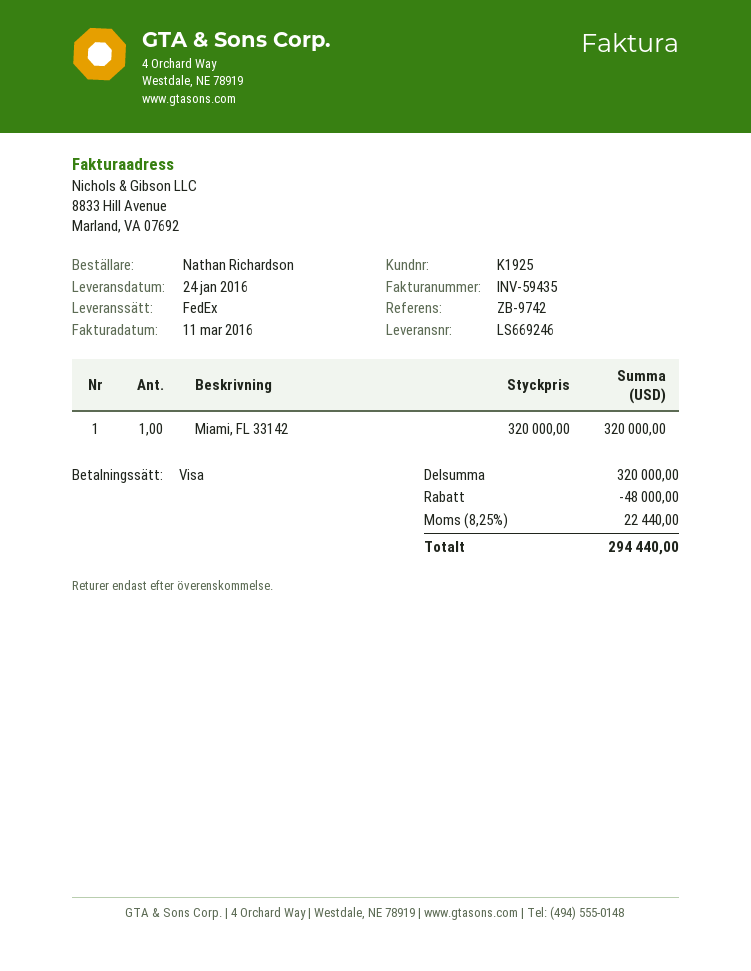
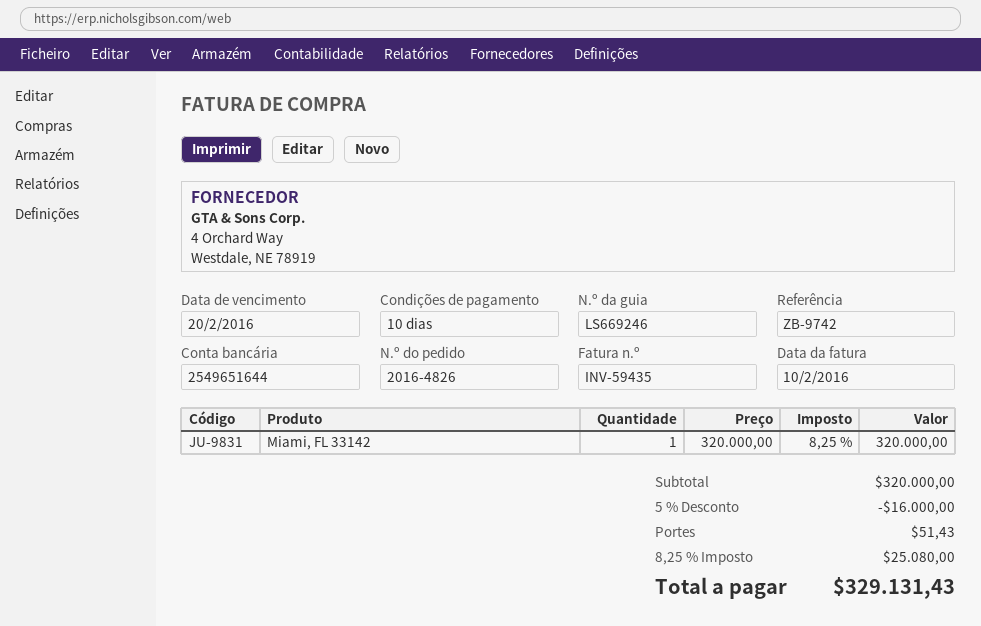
invoice date: 2016-03-11 -> 2016-02-10
discount: 48000.00 -> 16000.00
shipping: none -> 51.43
tax: 8.25% = 22440.00 -> 8.25% = 25080.00
total: 294440.00 -> 329131.43

